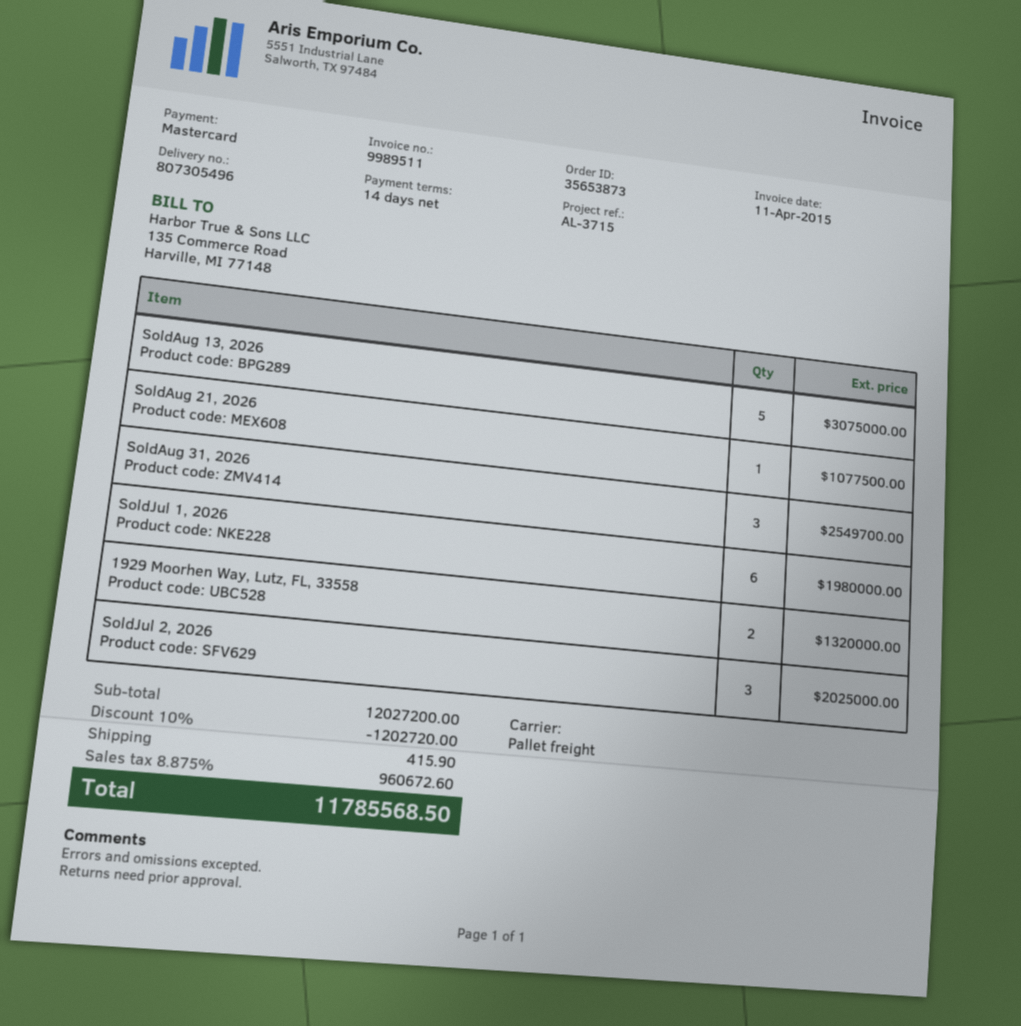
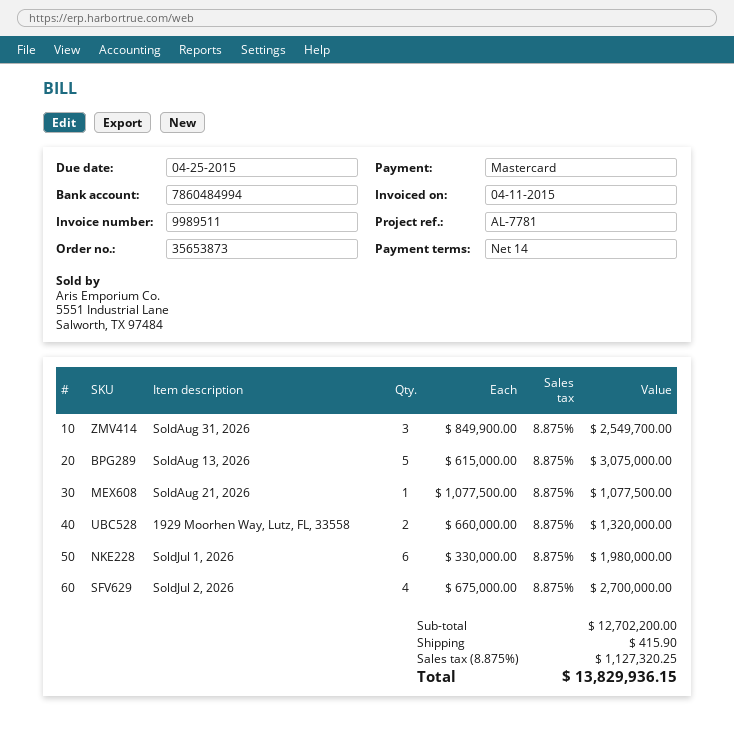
reference: AL-3715 -> AL-7781
SoldJul 2, 2026: 3 for 2025000.00 -> 4 for 2700000.00
subtotal: 12027200.00 -> 12702200.00
discount: 10% = 1202720.00 -> none
tax: 8.875% = 960672.60 -> 8.875% = 1127320.25
total: 11785568.50 -> 13829936.15

